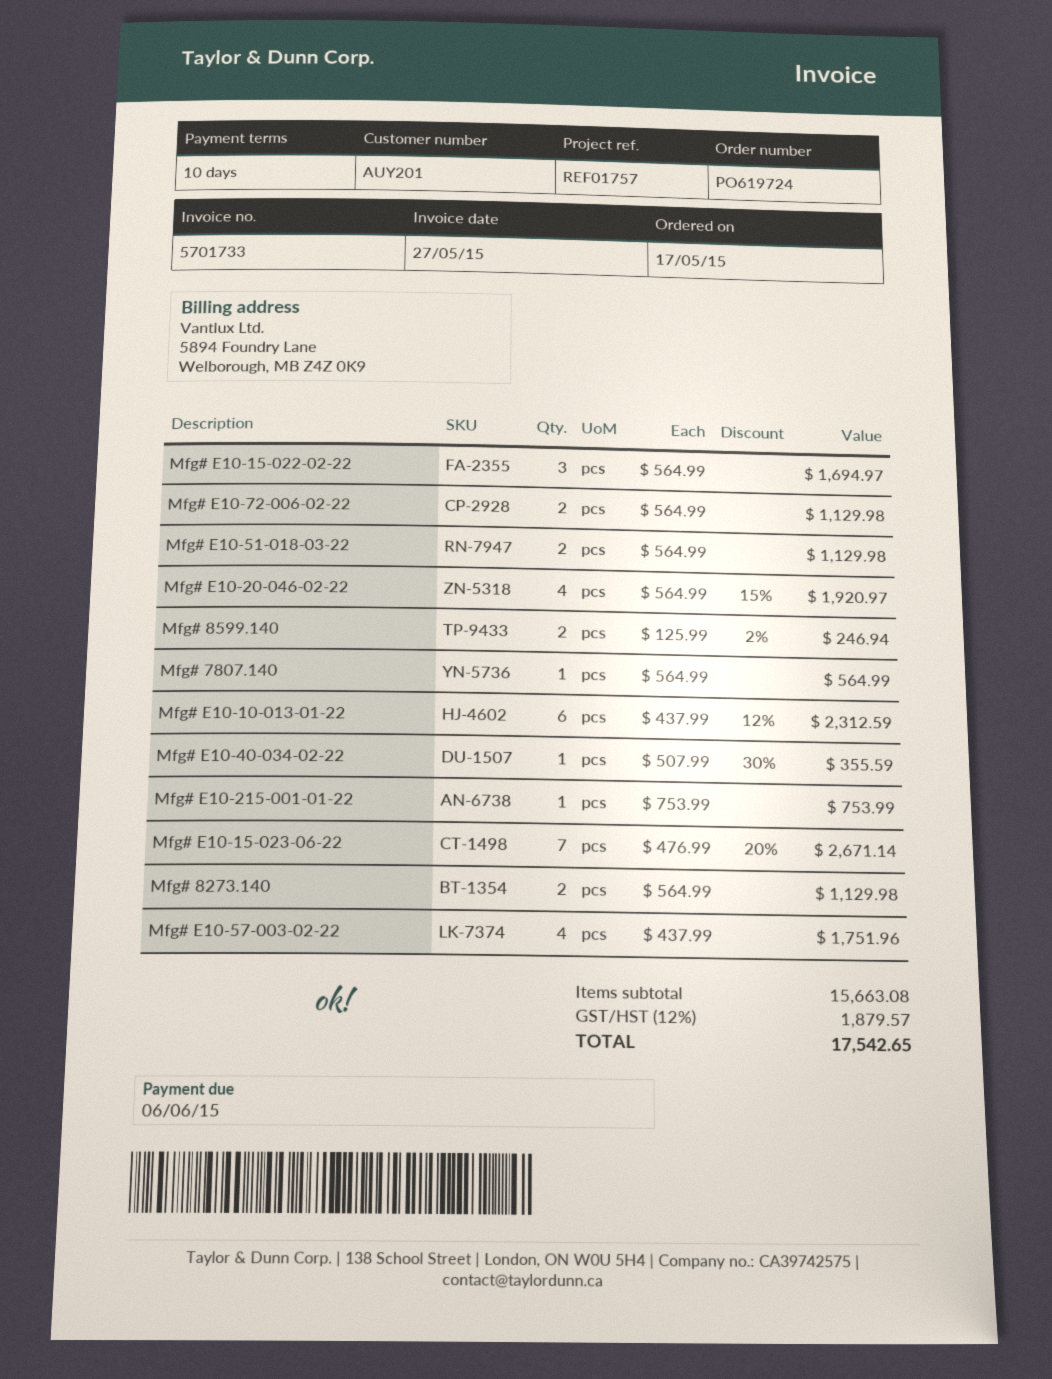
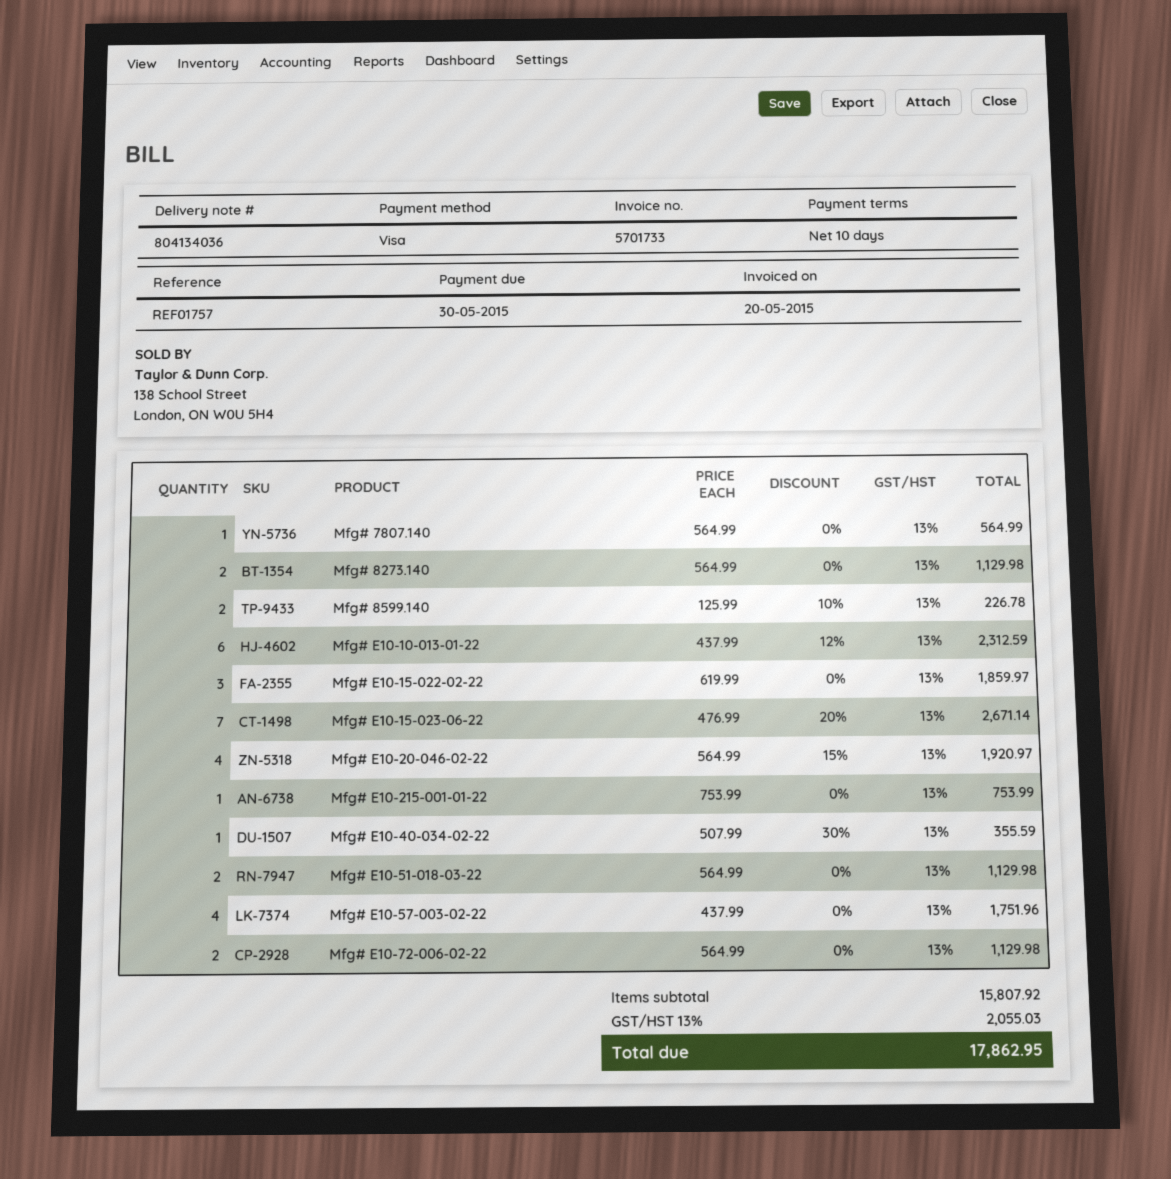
invoice date: 2015-05-27 -> 2015-05-20
due date: 2015-06-06 -> 2015-05-30
Mfg# E10-15-022-02-22: 3 x 564.99 = 1694.97 -> 3 x 619.99 = 1859.97
Mfg# 8599.140: 2 x 125.99 - 2% = 246.94 -> 2 x 125.99 - 10% = 226.78
subtotal: 15663.08 -> 15807.92
tax: 12% = 1879.57 -> 13% = 2055.03
total: 17542.65 -> 17862.95

